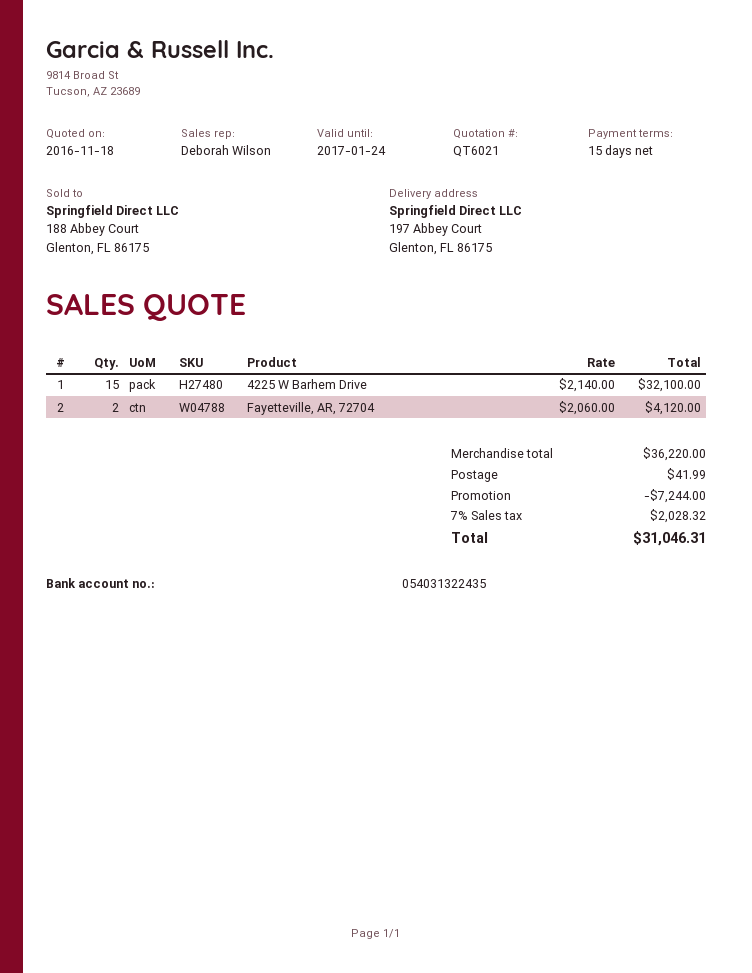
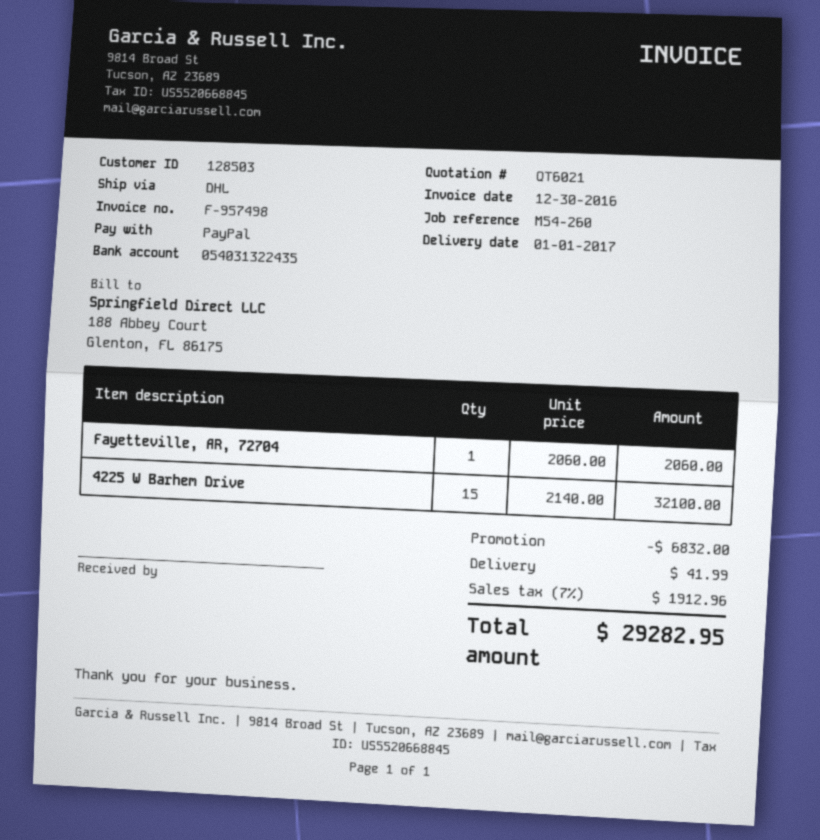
Fayetteville, AR, 72704: 2 x 2060.00 = 4120.00 -> 1 x 2060.00 = 2060.00
discount: 7244.00 -> 6832.00
tax: 7% = 2028.32 -> 7% = 1912.96
total: 31046.31 -> 29282.95

